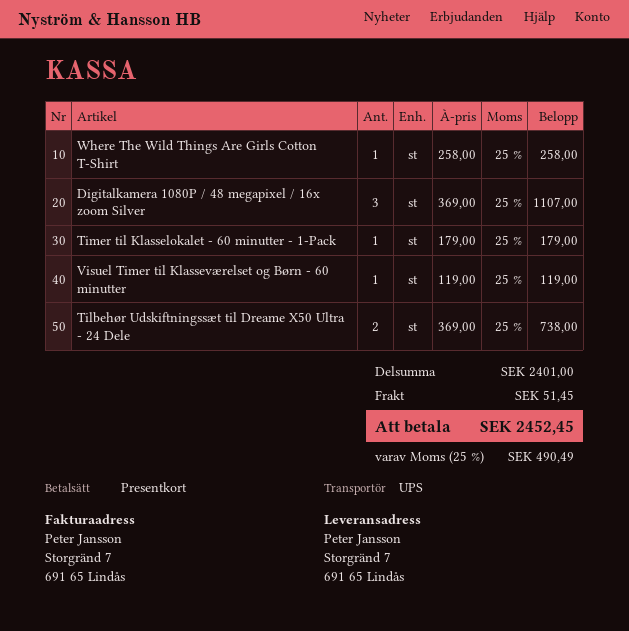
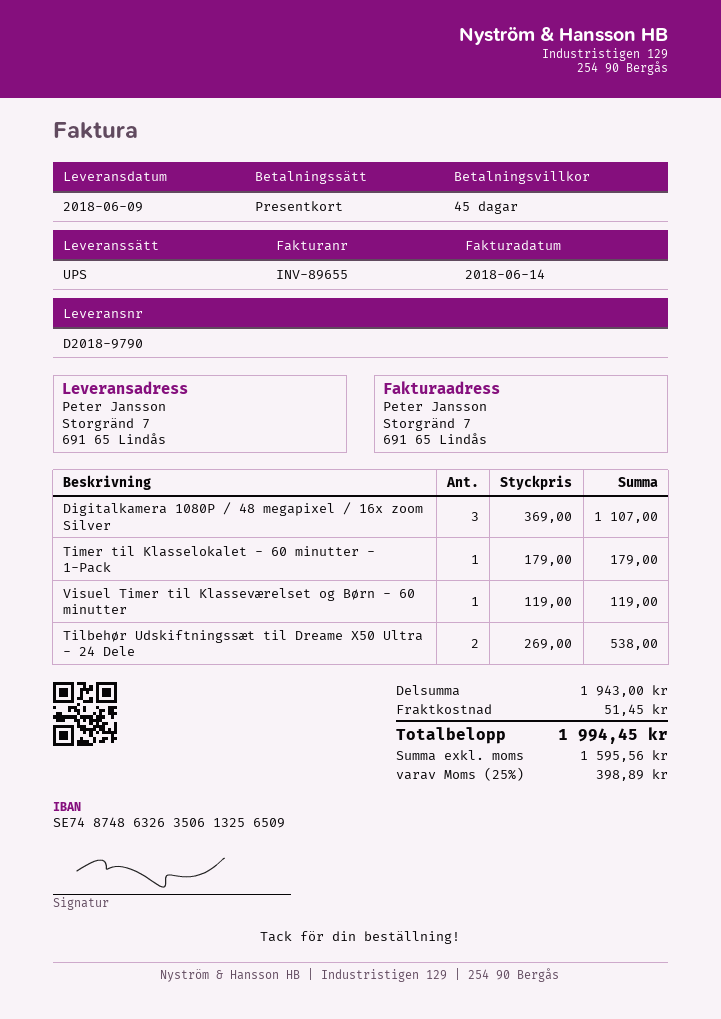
Where The Wild Things Are Girls Cotton T-Shirt: 1 x 258.00 = 258.00 -> none
Tilbehør Udskiftningssæt til Dreame X50 Ultra - 24 Dele: 2 x 369.00 = 738.00 -> 2 x 269.00 = 538.00
subtotal: 2401.00 -> 1943.00
tax: 25% = 490.49 -> 25% = 398.89
total: 2452.45 -> 1994.45

